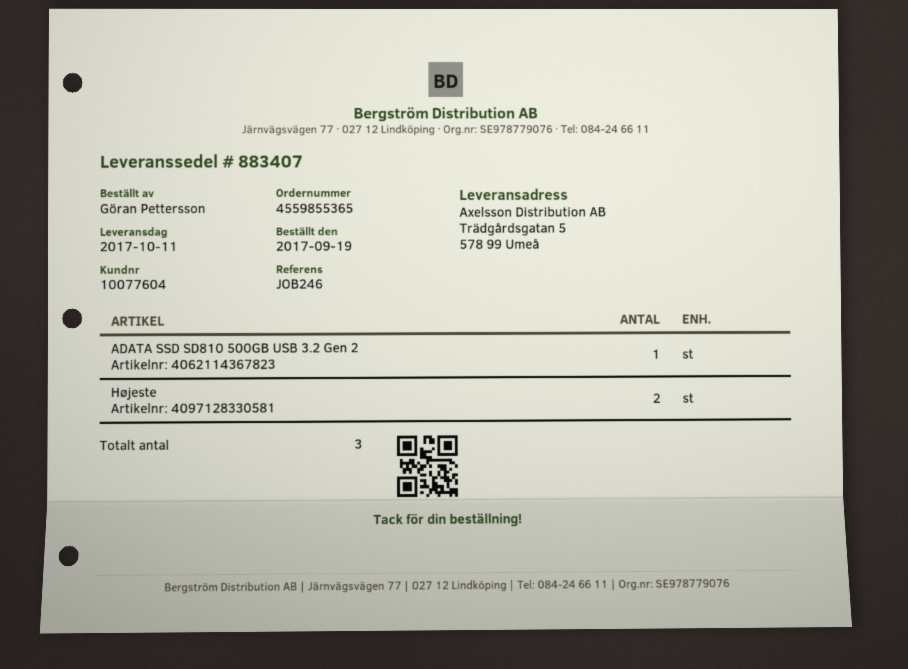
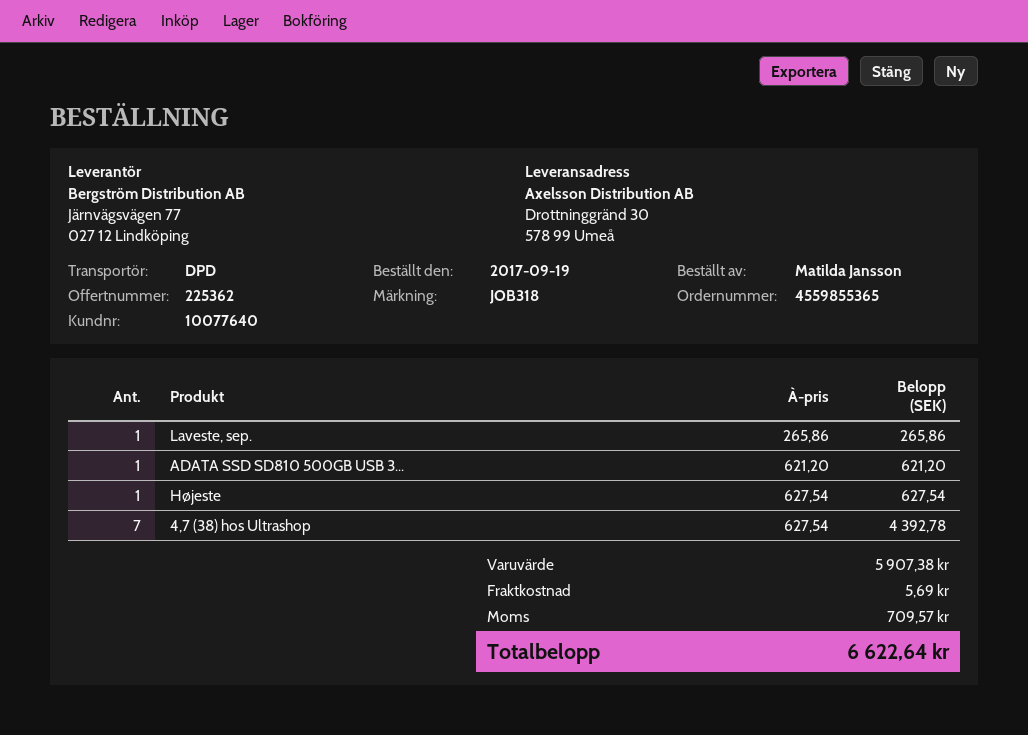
customer number: 10077604 -> 10077640
reference: JOB246 -> JOB318
ordered by: Göran Pettersson -> Matilda Jansson
ship to: Trädgårdsgatan 5, 578 99 Umeå -> Drottninggränd 30, 578 99 Umeå
Højeste: 2 -> 1
Laveste, sep.: none -> 1
4,7 (38) hos Ultrashop: none -> 7

